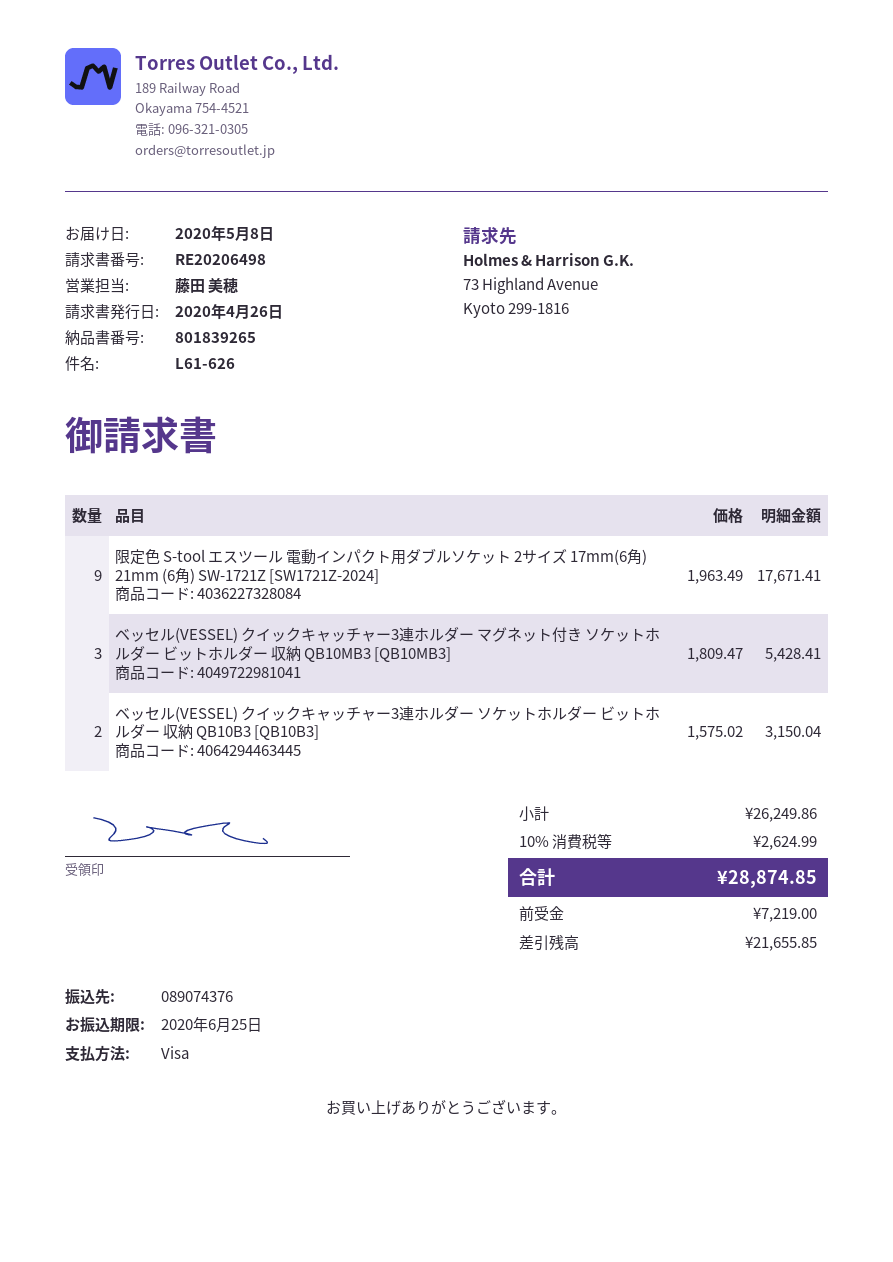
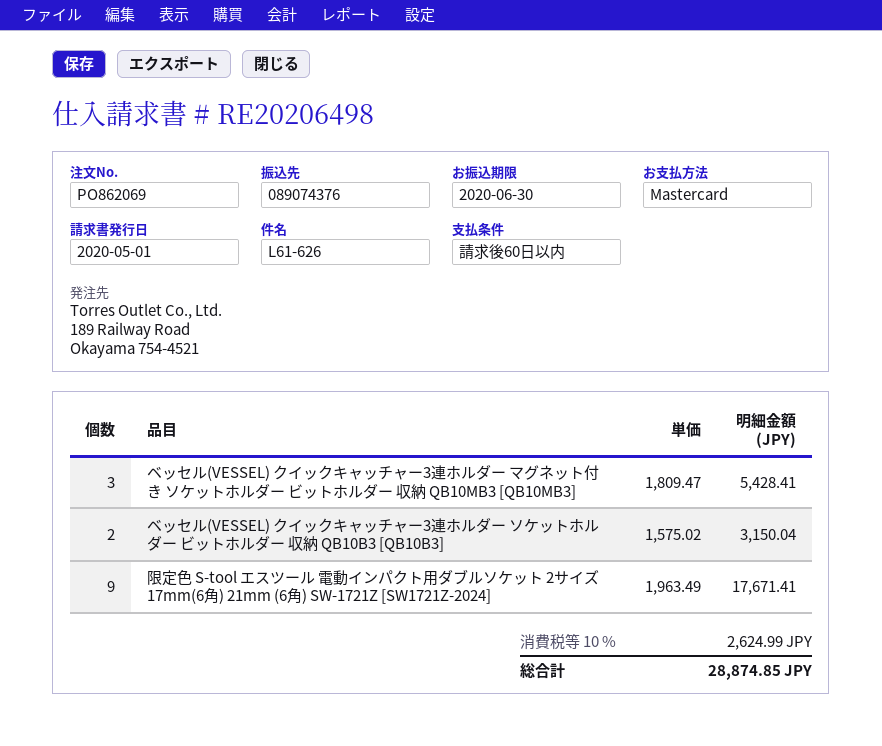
invoice date: 2020-04-26 -> 2020-05-01
due date: 2020-06-25 -> 2020-06-30
payment method: Visa -> Mastercard

